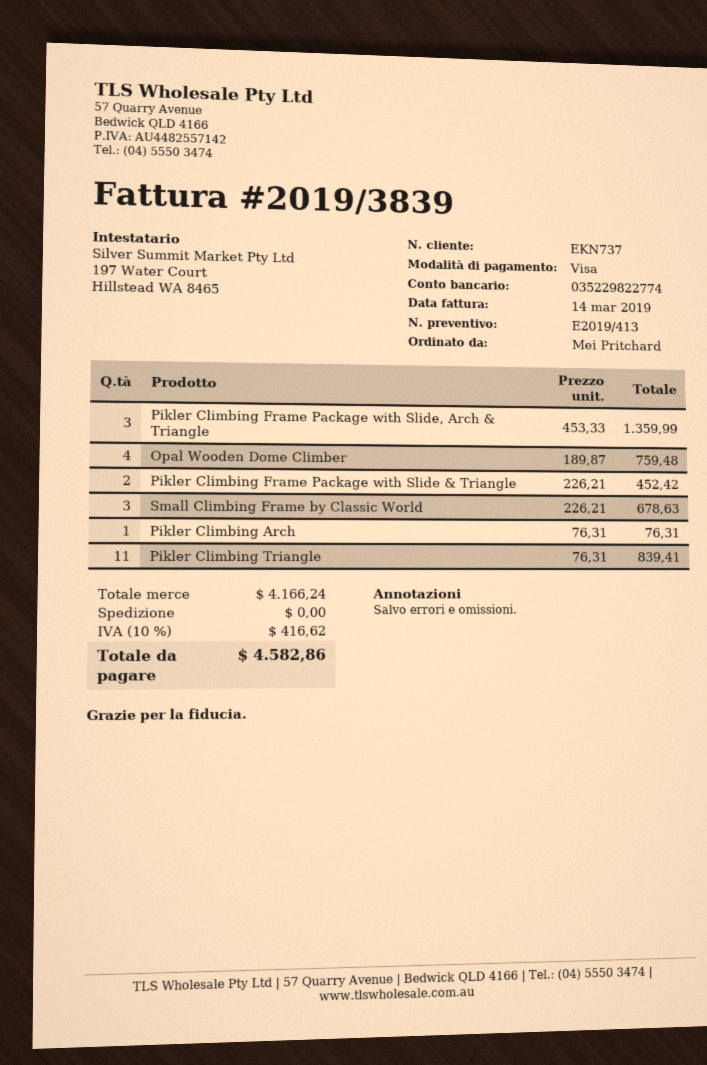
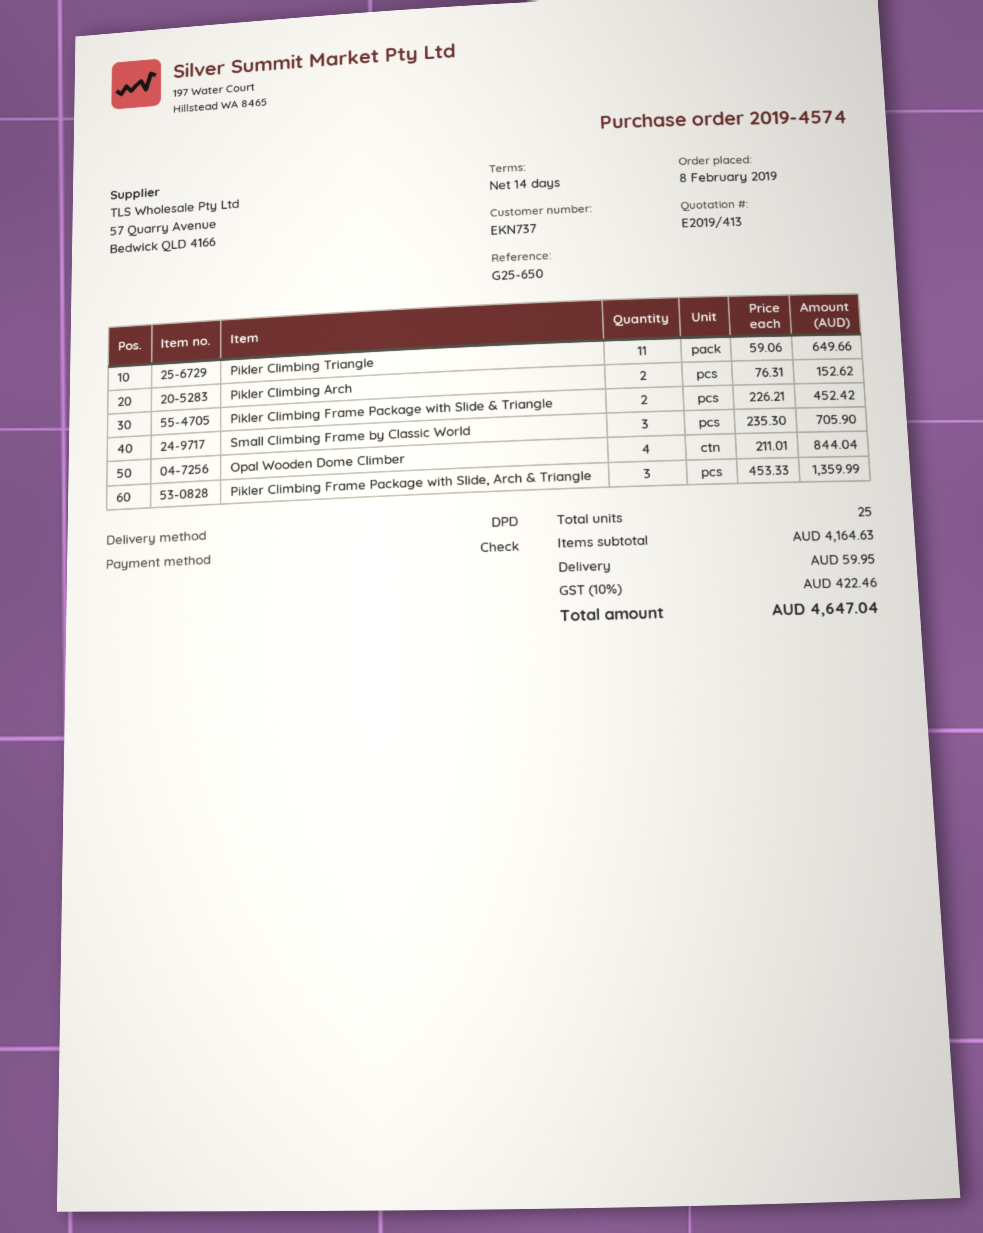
payment method: Visa -> cheque
Opal Wooden Dome Climber: 4 x 189.87 = 759.48 -> 4 x 211.01 = 844.04
Small Climbing Frame by Classic World: 3 x 226.21 = 678.63 -> 3 x 235.30 = 705.90
Pikler Climbing Arch: 1 x 76.31 = 76.31 -> 2 x 76.31 = 152.62
Pikler Climbing Triangle: 11 x 76.31 = 839.41 -> 11 x 59.06 = 649.66
subtotal: 4166.24 -> 4164.63
shipping: 0.00 -> 59.95
tax: 10% = 416.62 -> 10% = 422.46
total: 4582.86 -> 4647.04

